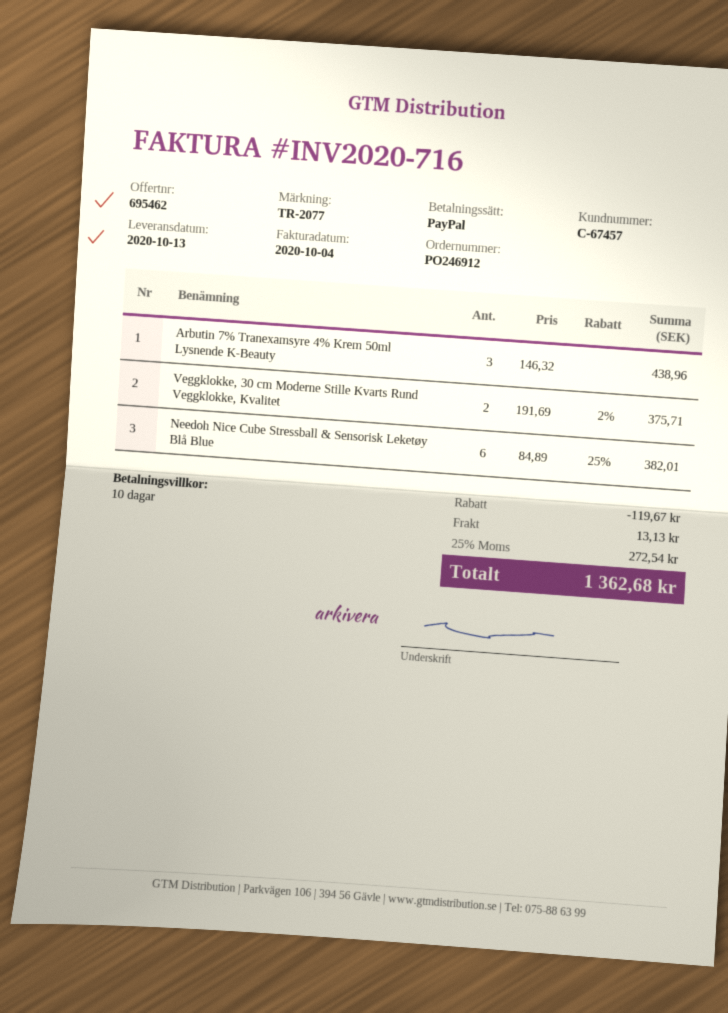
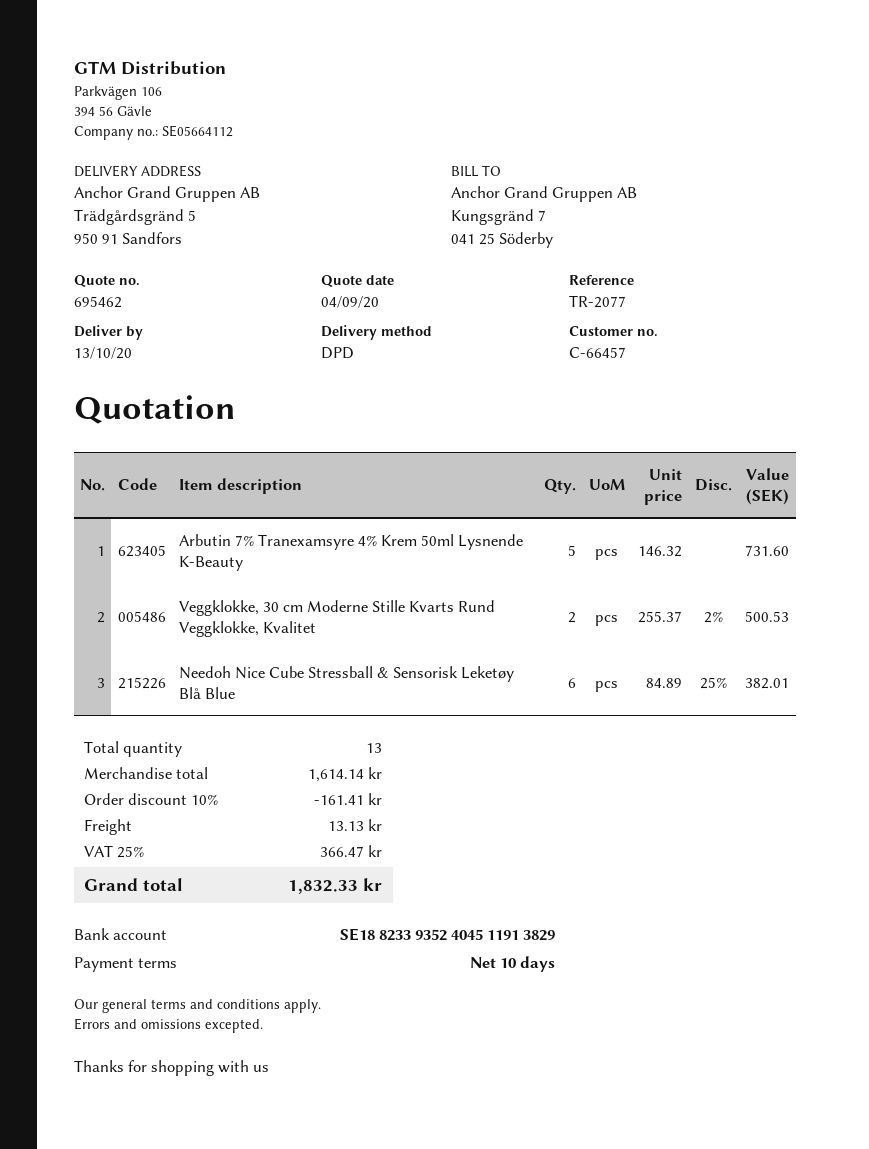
customer number: C-67457 -> C-66457
Arbutin 7% Tranexamsyre 4% Krem 50ml Lysnende K-Beauty: 3 x 146.32 = 438.96 -> 5 x 146.32 = 731.60
Veggklokke, 30 cm Moderne Stille Kvarts Rund Veggklokke, Kvalitet: 2 x 191.69 - 2% = 375.71 -> 2 x 255.37 - 2% = 500.53
discount: 119.67 -> 161.41
tax: 25% = 272.54 -> 25% = 366.47
total: 1362.68 -> 1832.33

